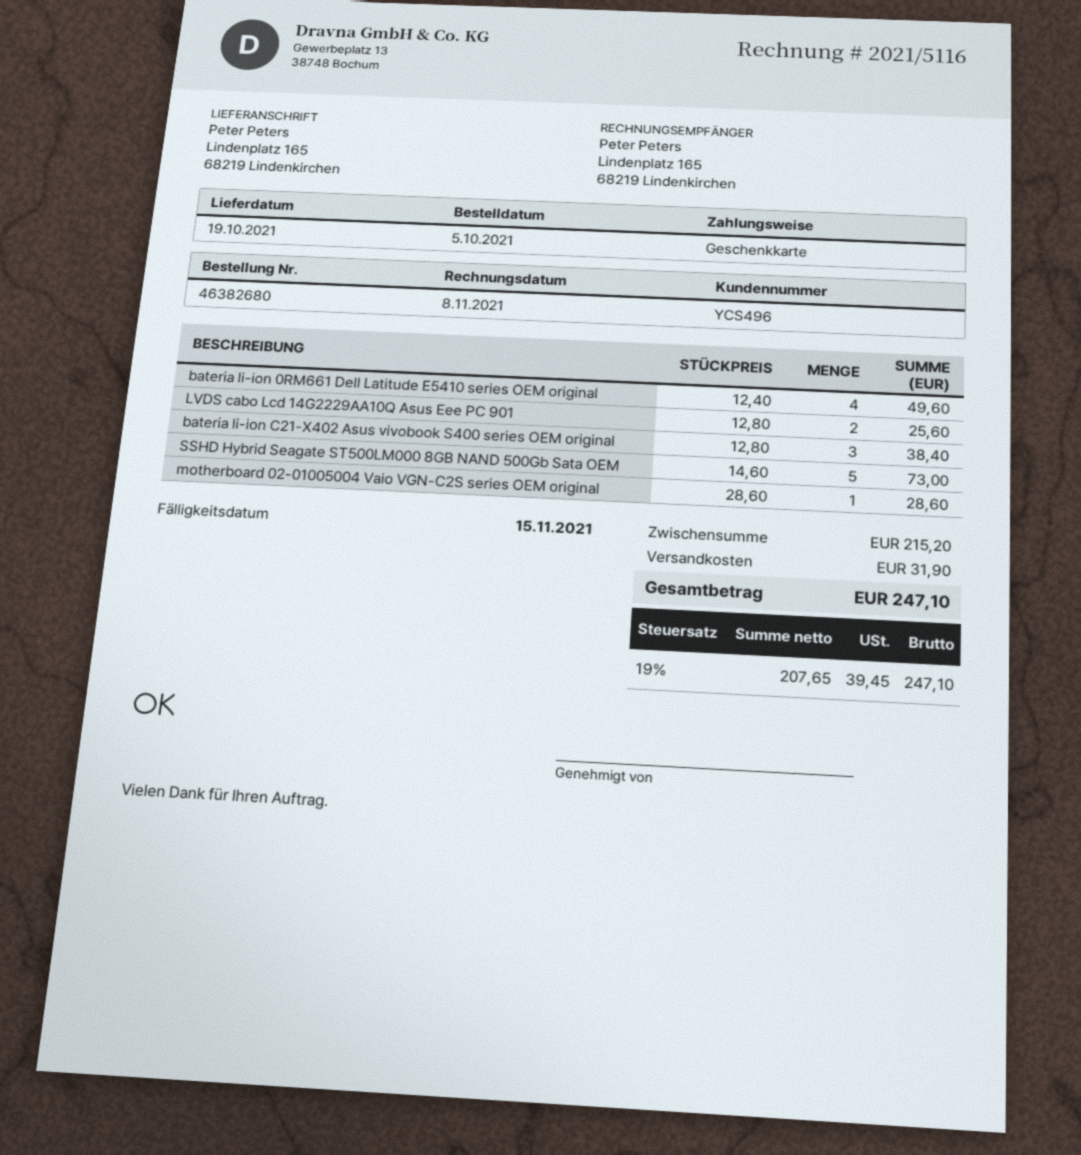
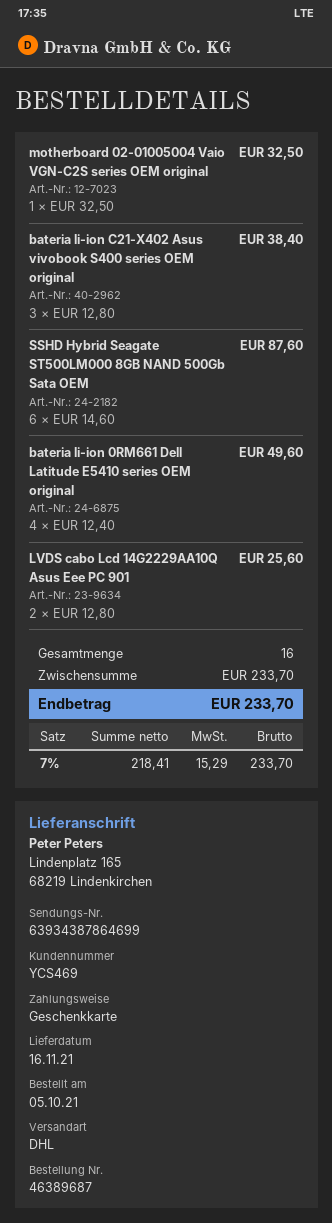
order number: 46382680 -> 46389687
delivery date: 2021-10-19 -> 2021-11-16
customer number: YCS496 -> YCS469
SSHD Hybrid Seagate ST500LM000 8GB NAND 500Gb Sata OEM: 5 x 14.60 = 73.00 -> 6 x 14.60 = 87.60
motherboard 02-01005004 Vaio VGN-C2S series OEM original: 1 x 28.60 = 28.60 -> 1 x 32.50 = 32.50
subtotal: 215.20 -> 233.70
shipping: 31.90 -> none
net: 207.65 -> 218.41
tax: 19% = 39.45 -> 7% = 15.29
total: 247.10 -> 233.70

